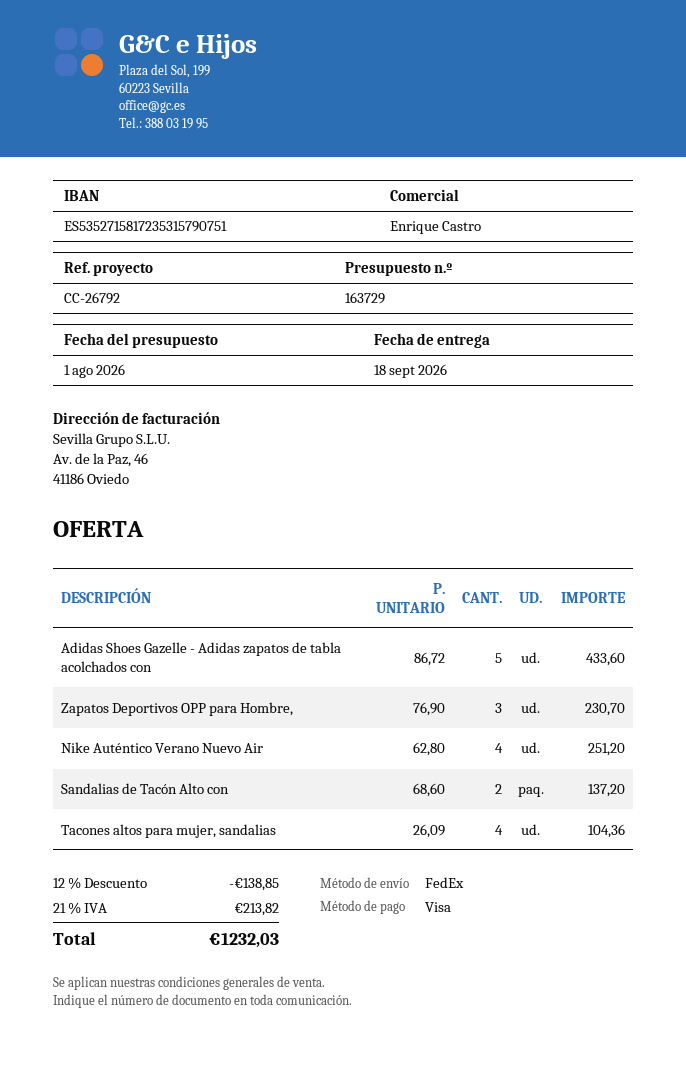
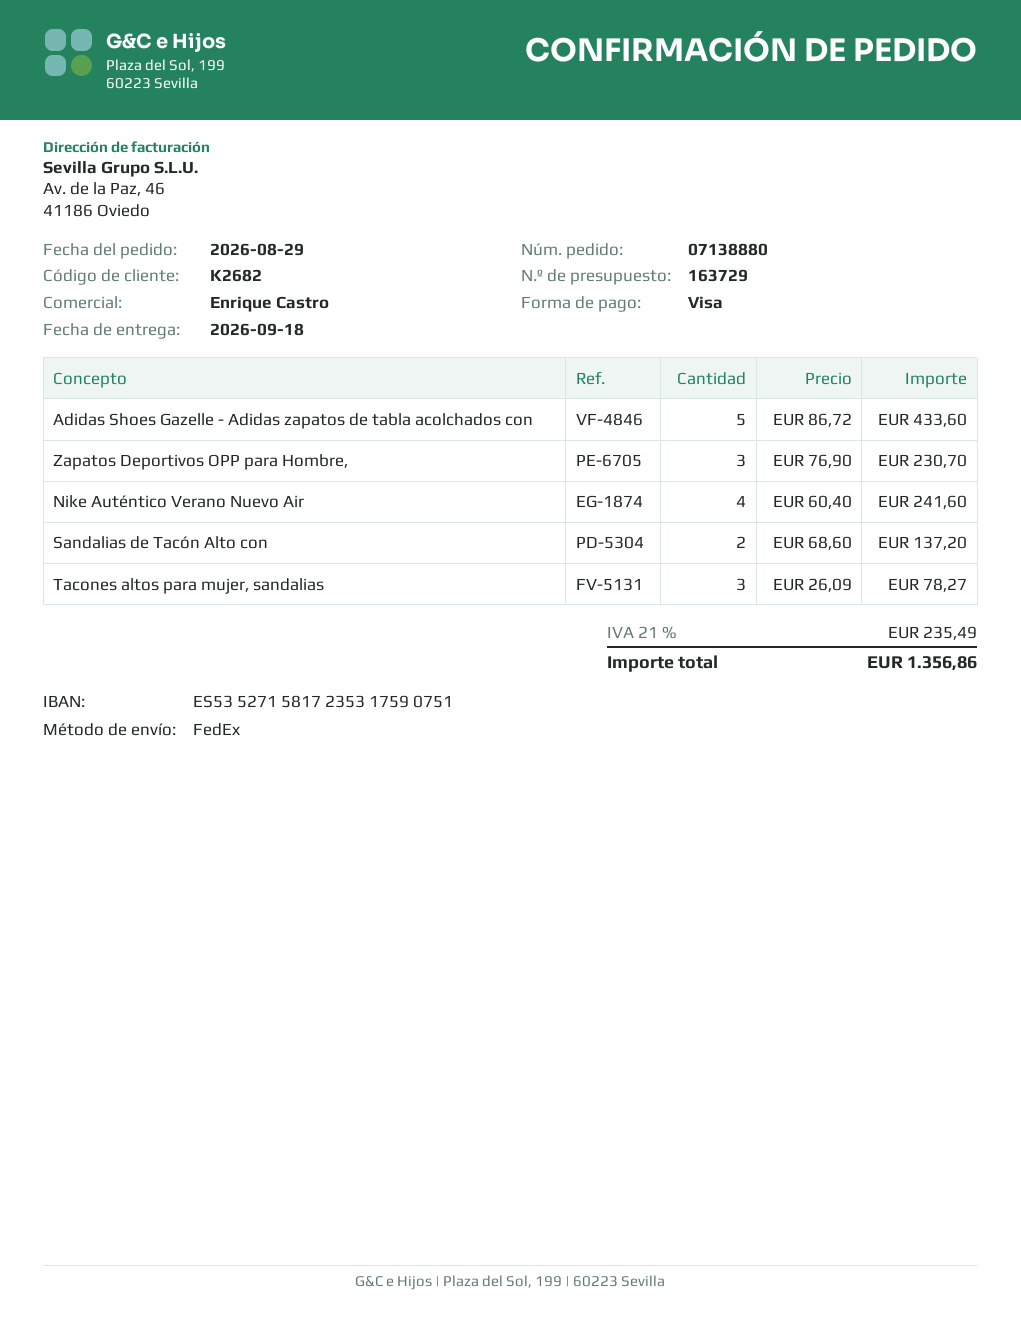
bank account: ES5352715817235315790751 -> ES5352715817235317590751
Nike Auténtico Verano Nuevo Air: 4 x 62.80 = 251.20 -> 4 x 60.40 = 241.60
Tacones altos para mujer, sandalias: 4 x 26.09 = 104.36 -> 3 x 26.09 = 78.27
discount: 12% = 138.85 -> none
tax: 21% = 213.82 -> 21% = 235.49
total: 1232.03 -> 1356.86

